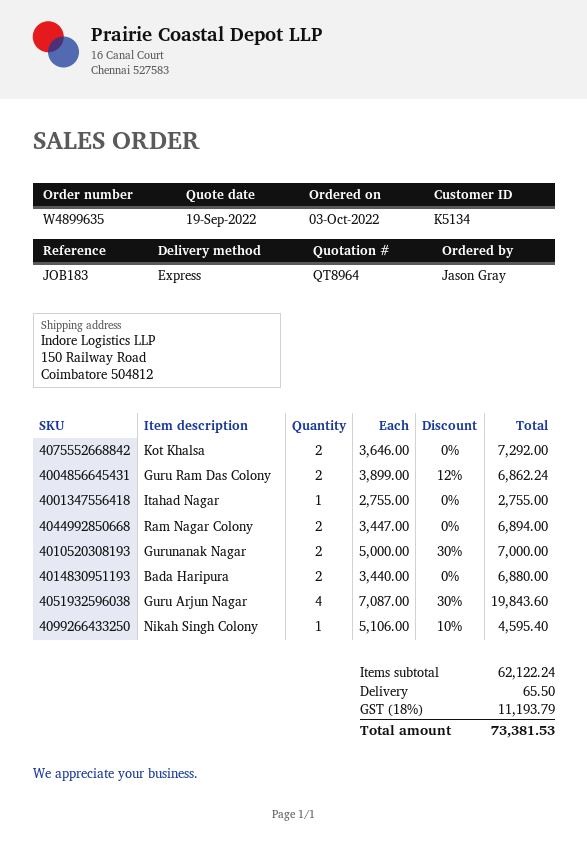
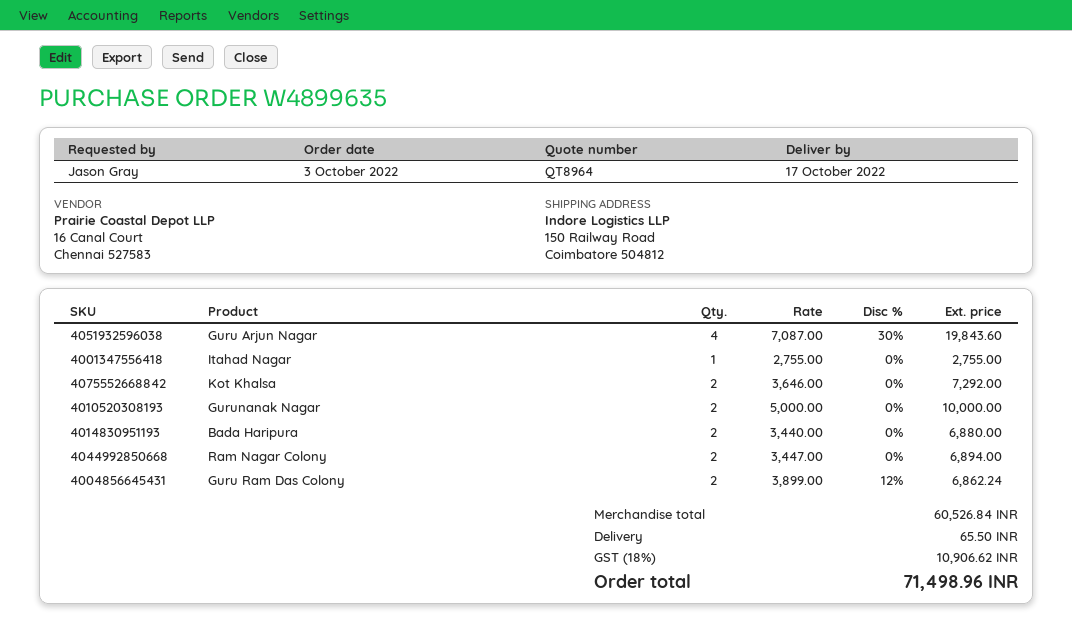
Gurunanak Nagar: 2 x 5000.00 - 30% = 7000.00 -> 2 x 5000.00 = 10000.00
Nikah Singh Colony: 1 x 5106.00 - 10% = 4595.40 -> none
subtotal: 62122.24 -> 60526.84
tax: 18% = 11193.79 -> 18% = 10906.62
total: 73381.53 -> 71498.96

